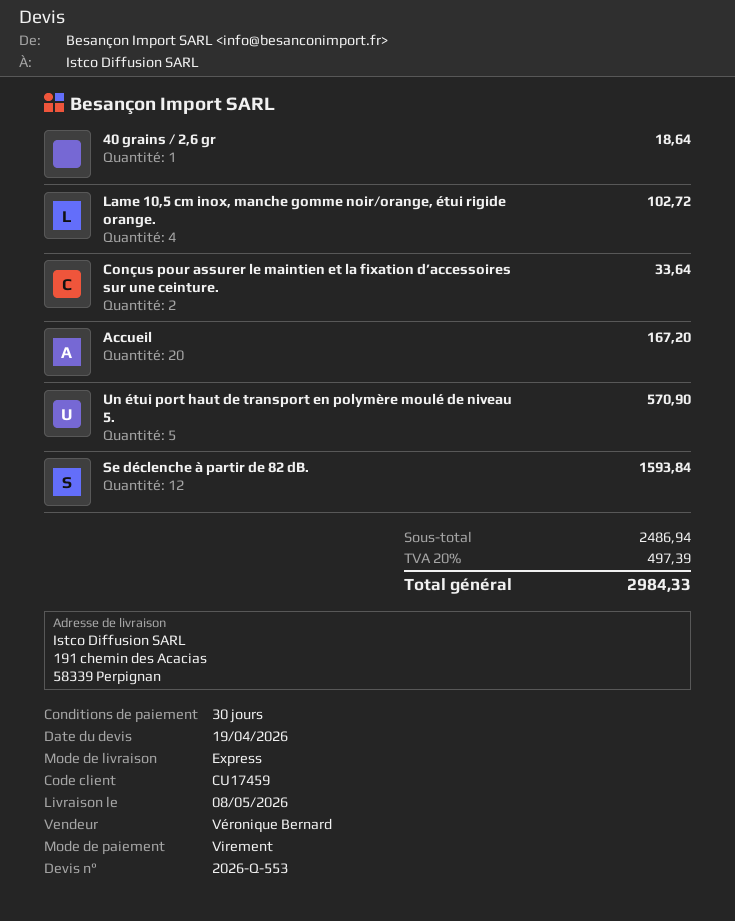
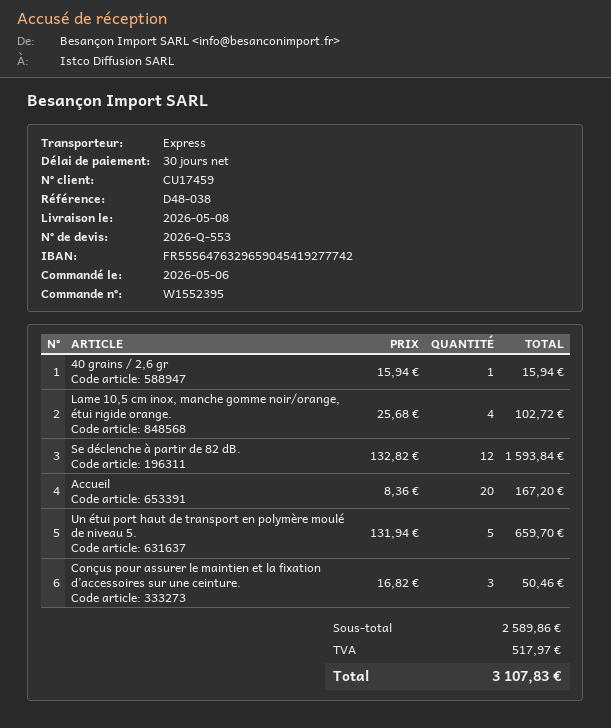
40 grains / 2,6 gr: 1 for 18.64 -> 1 for 15.94
Conçus pour assurer le maintien et la fixation d’accessoires sur une ceinture.: 2 for 33.64 -> 3 for 50.46
Un étui port haut de transport en polymère moulé de niveau 5.: 5 for 570.90 -> 5 for 659.70
subtotal: 2486.94 -> 2589.86
tax: 497.39 -> 517.97
total: 2984.33 -> 3107.83

